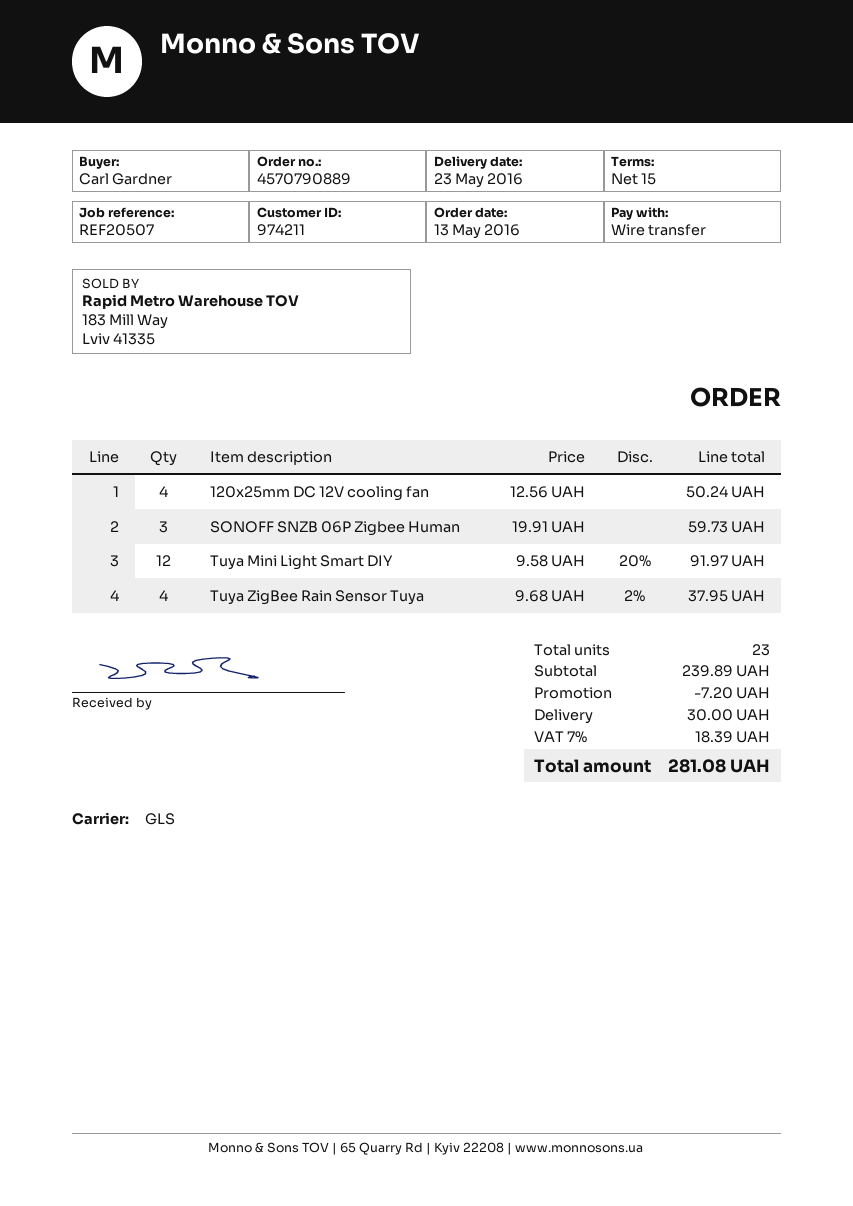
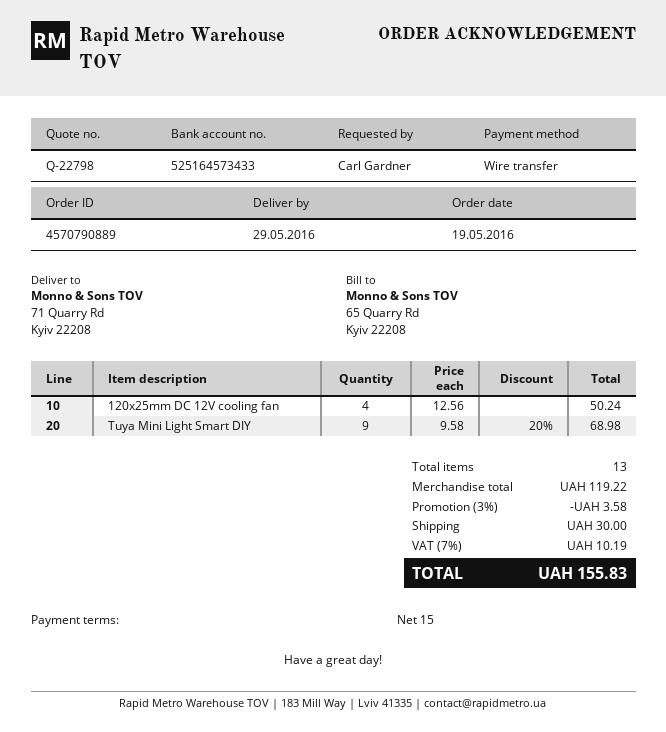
order date: 2016-05-13 -> 2016-05-19
delivery date: 2016-05-23 -> 2016-05-29
SONOFF SNZB 06P Zigbee Human: 3 x 19.91 = 59.73 -> none
Tuya Mini Light Smart DIY: 12 x 9.58 - 20% = 91.97 -> 9 x 9.58 - 20% = 68.98
Tuya ZigBee Rain Sensor Tuya: 4 x 9.68 - 2% = 37.95 -> none
total quantity: 23 -> 13
subtotal: 239.89 -> 119.22
discount: 7.20 -> 3.58
tax: 7% = 18.39 -> 7% = 10.19
total: 281.08 -> 155.83

